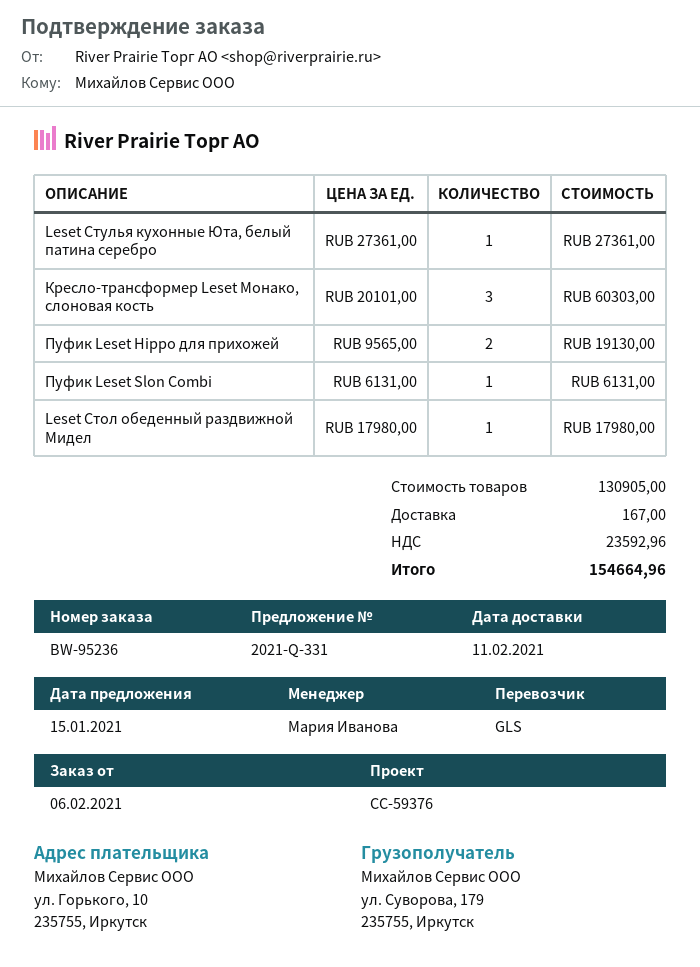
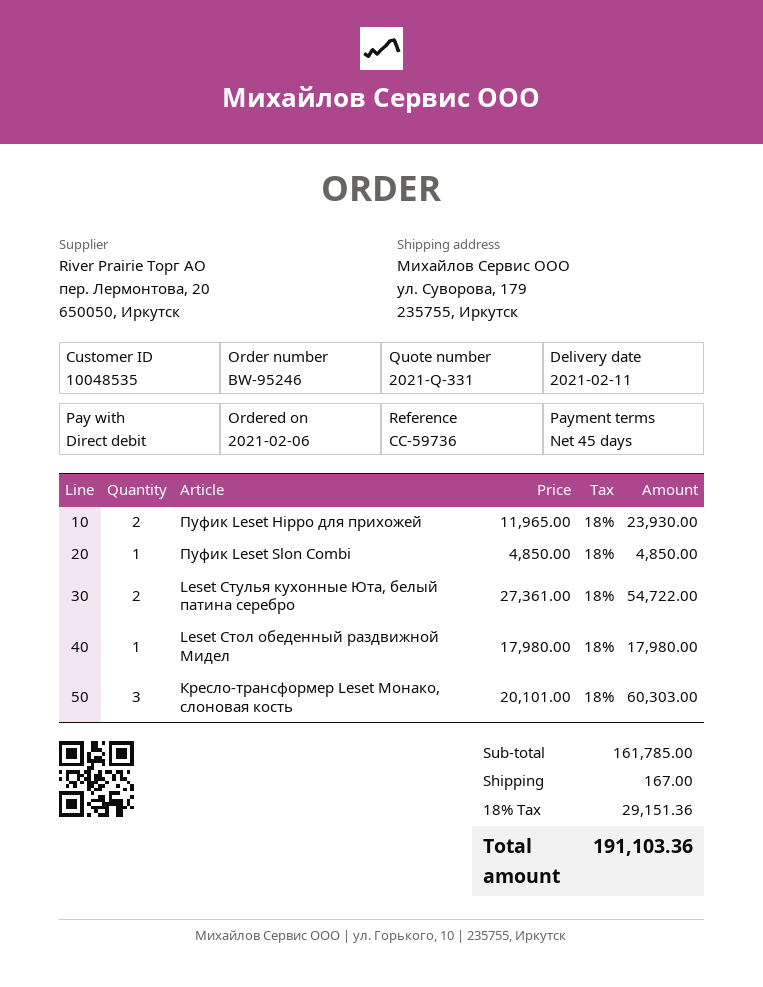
order number: BW-95236 -> BW-95246
reference: CC-59376 -> CC-59736
Leset Стулья кухонные Юта, белый патина серебро: 1 x 27361.00 = 27361.00 -> 2 x 27361.00 = 54722.00
Пуфик Leset Hippo для прихожей: 2 x 9565.00 = 19130.00 -> 2 x 11965.00 = 23930.00
Пуфик Leset Slon Combi: 1 x 6131.00 = 6131.00 -> 1 x 4850.00 = 4850.00
subtotal: 130905.00 -> 161785.00
tax: 23592.96 -> 29151.36
total: 154664.96 -> 191103.36

